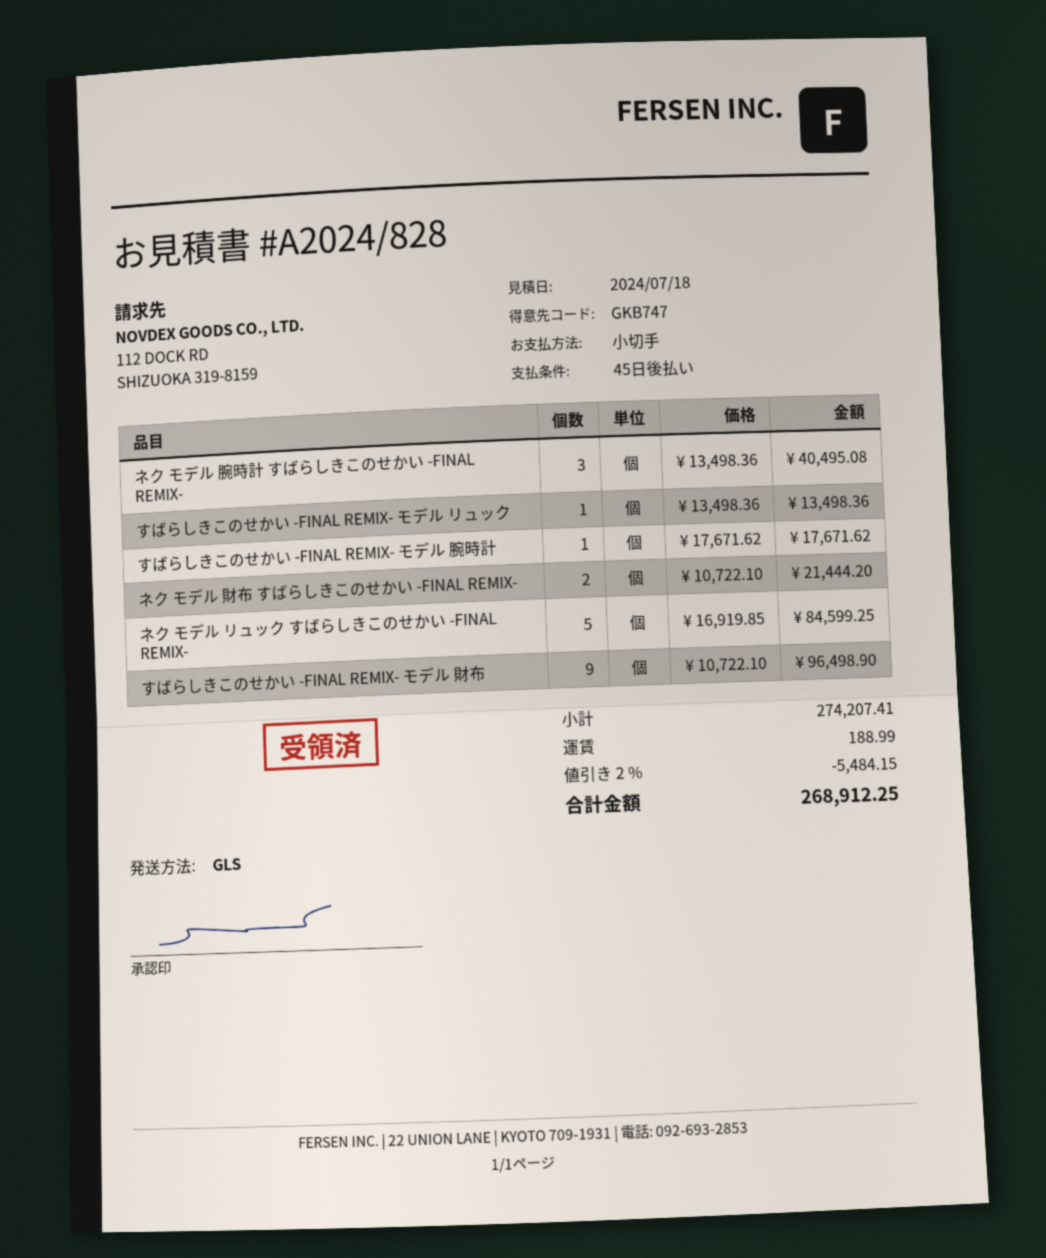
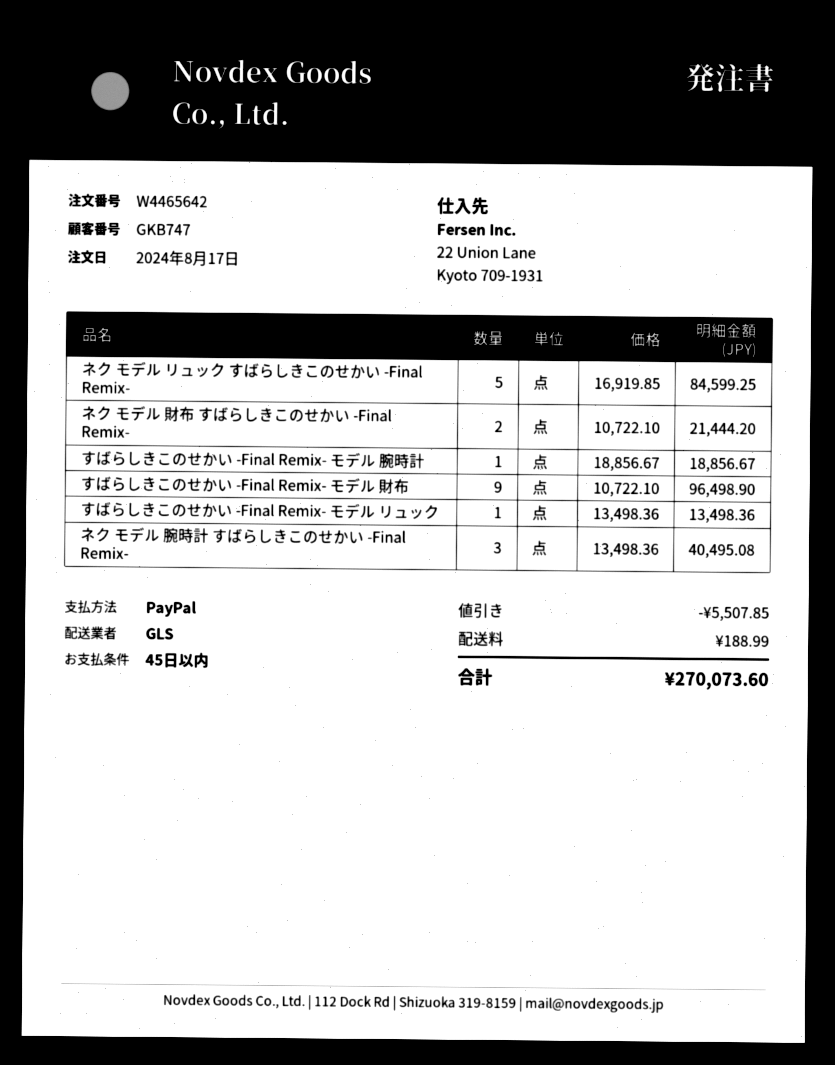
payment method: cheque -> PayPal
すばらしきこのせかい -FINAL REMIX- モデル 腕時計: 1 x 17671.62 = 17671.62 -> 1 x 18856.67 = 18856.67
discount: 5484.15 -> 5507.85
total: 268912.25 -> 270073.60

